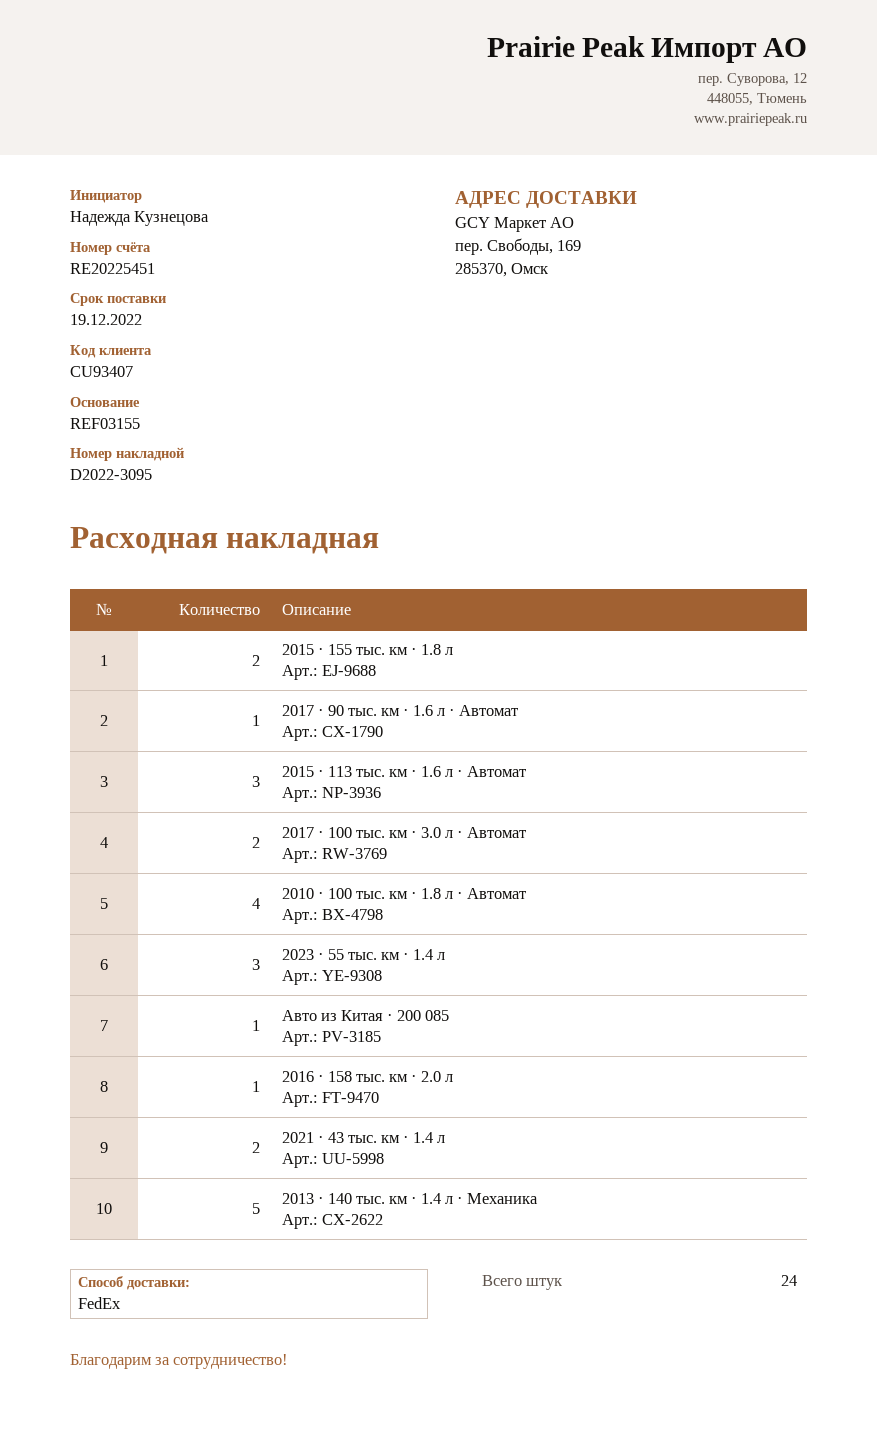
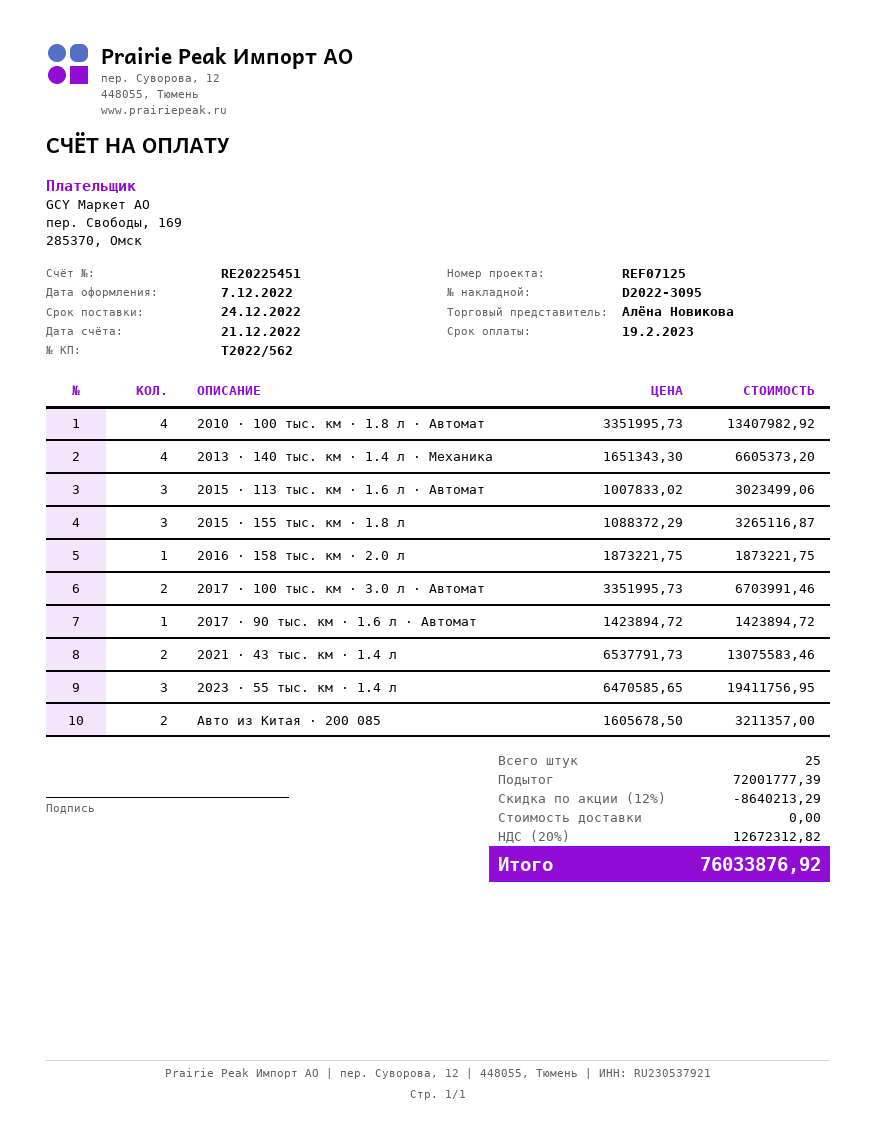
delivery date: 2022-12-19 -> 2022-12-24
reference: REF03155 -> REF07125
2015 · 155 тыс. км · 1.8 л: 2 -> 3
Авто из Китая · 200 085: 1 -> 2
2013 · 140 тыс. км · 1.4 л · Механика: 5 -> 4
total quantity: 24 -> 25

